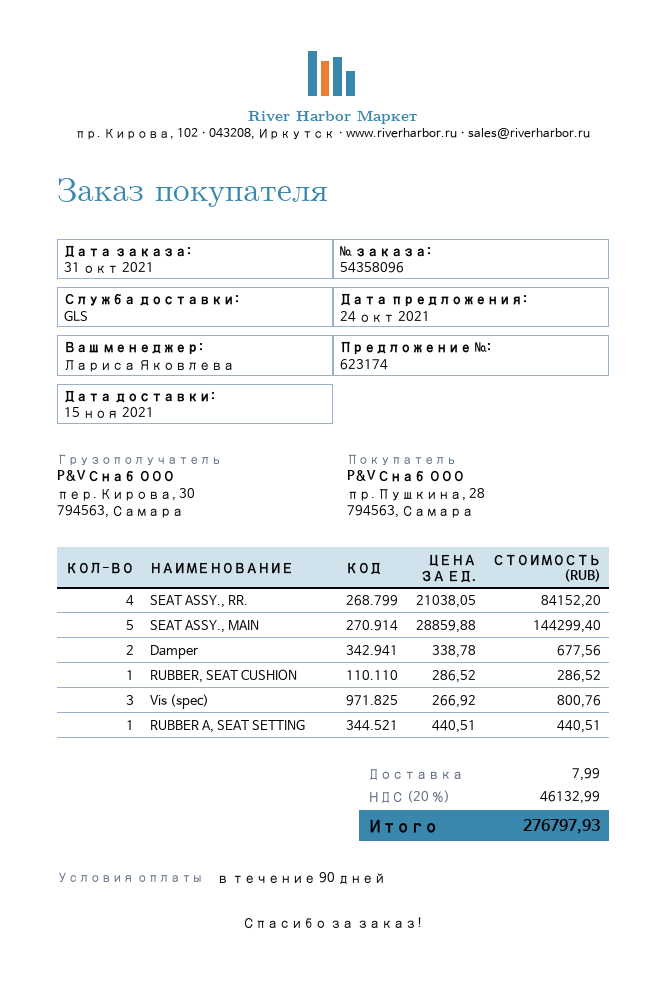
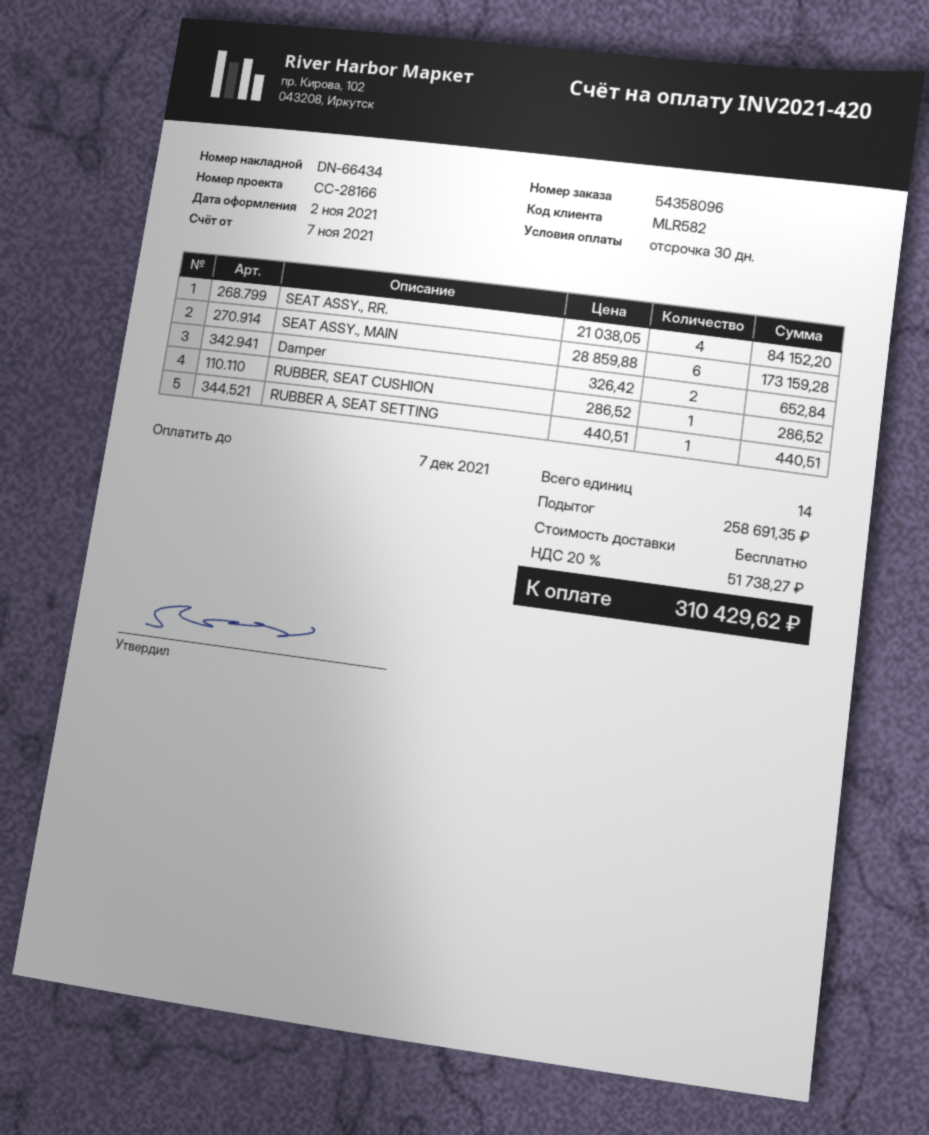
order date: 2021-10-31 -> 2021-11-02
payment terms: 90 days -> 30 days
SEAT ASSY., MAIN: 5 x 28859.88 = 144299.40 -> 6 x 28859.88 = 173159.28
Damper: 2 x 338.78 = 677.56 -> 2 x 326.42 = 652.84
Vis (spec): 3 x 266.92 = 800.76 -> none
shipping: 7.99 -> 0.00
tax: 20% = 46132.99 -> 20% = 51738.27
total: 276797.93 -> 310429.62

